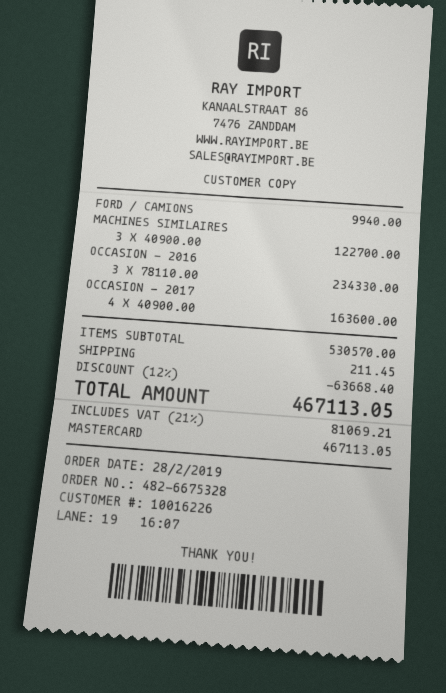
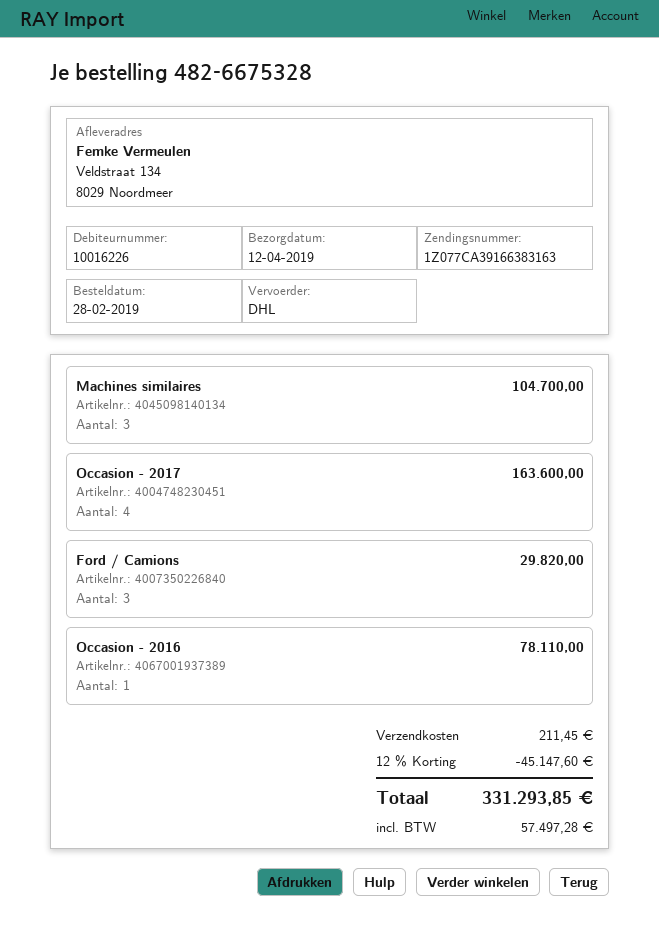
FORD / CAMIONS: 1 for 9940.00 -> 3 for 29820.00
MACHINES SIMILAIRES: 3 for 122700.00 -> 3 for 104700.00
OCCASION - 2016: 3 for 234330.00 -> 1 for 78110.00
discount: 12% = 63668.40 -> 12% = 45147.60
tax: 81069.21 -> 57497.28
total: 467113.05 -> 331293.85

